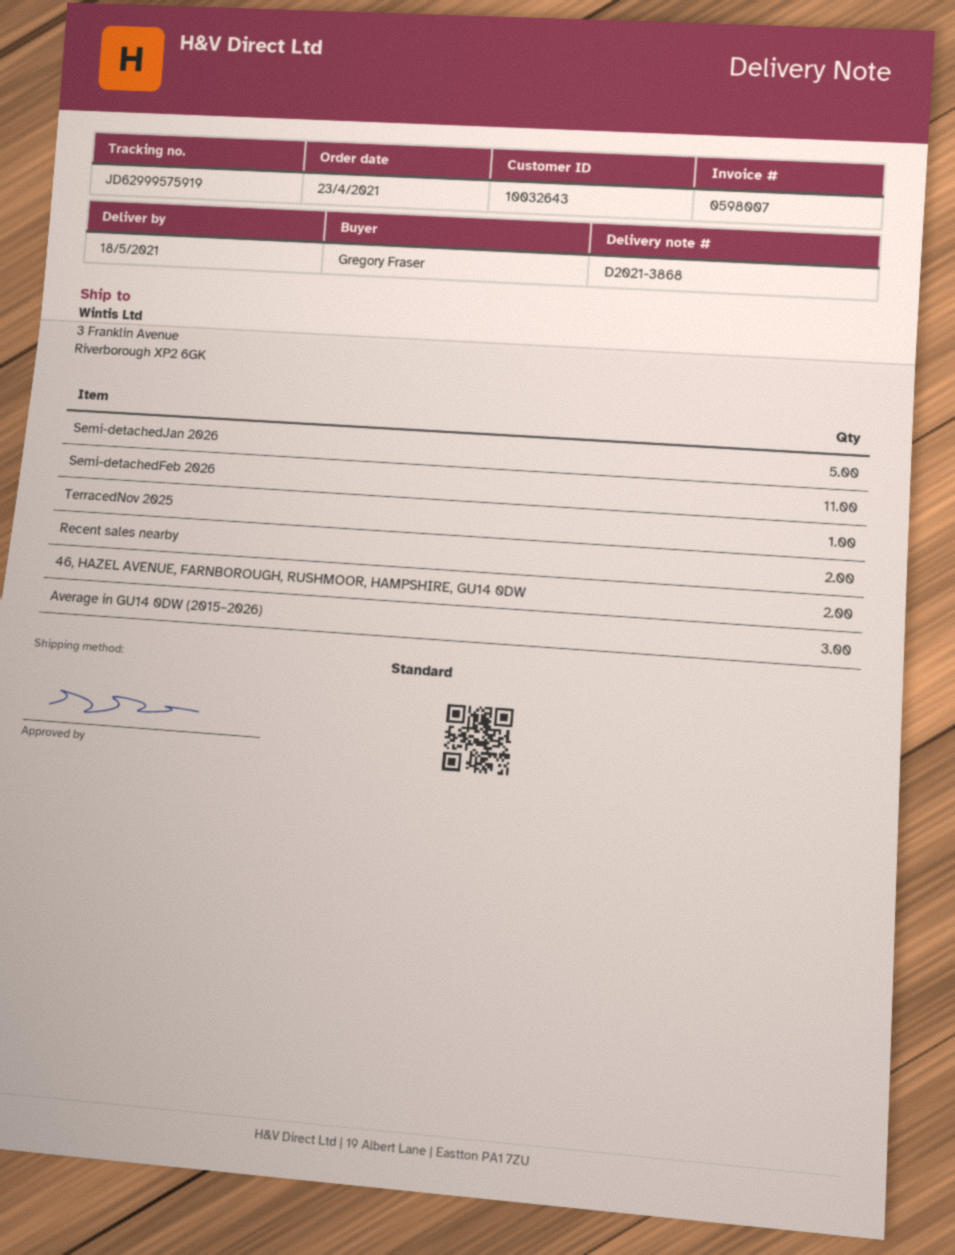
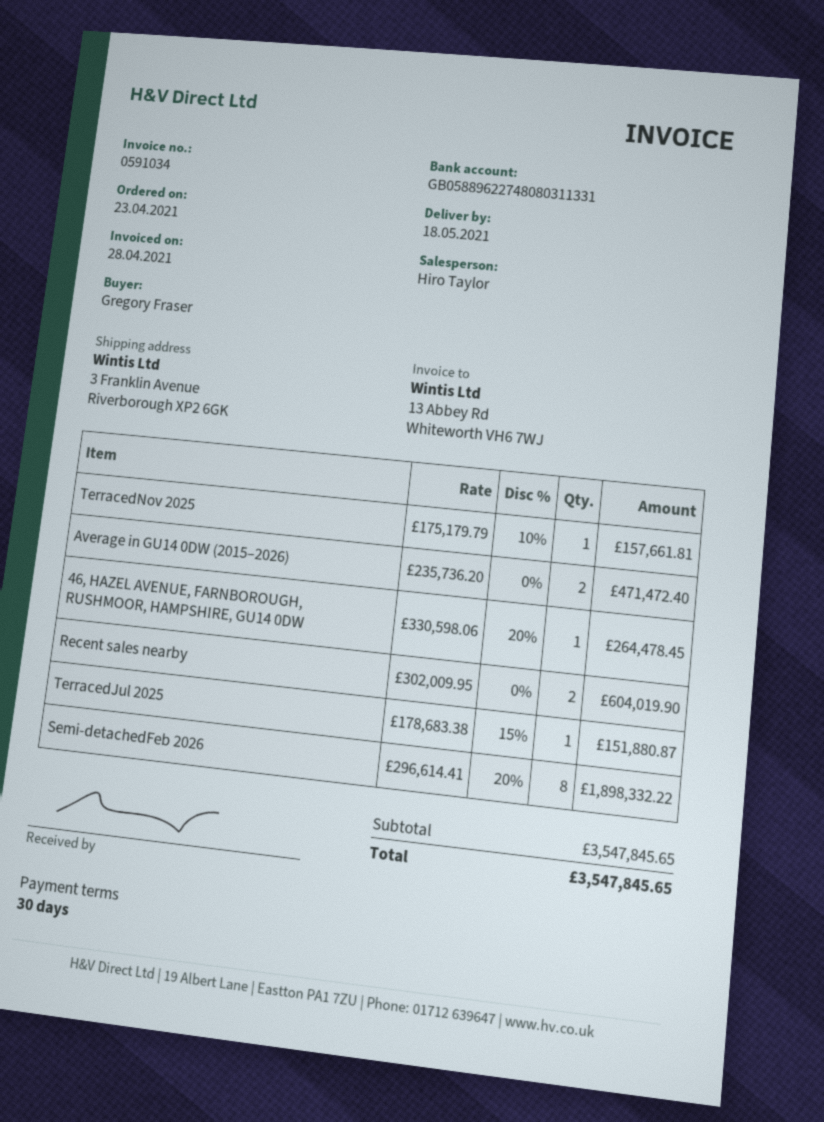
invoice number: 0598007 -> 0591034
Semi-detachedJan 2026: 5 -> none
Semi-detachedFeb 2026: 11 -> 8
46, HAZEL AVENUE, FARNBOROUGH, RUSHMOOR, HAMPSHIRE, GU14 0DW: 2 -> 1
Average in GU14 0DW (2015–2026): 3 -> 2
TerracedJul 2025: none -> 1

